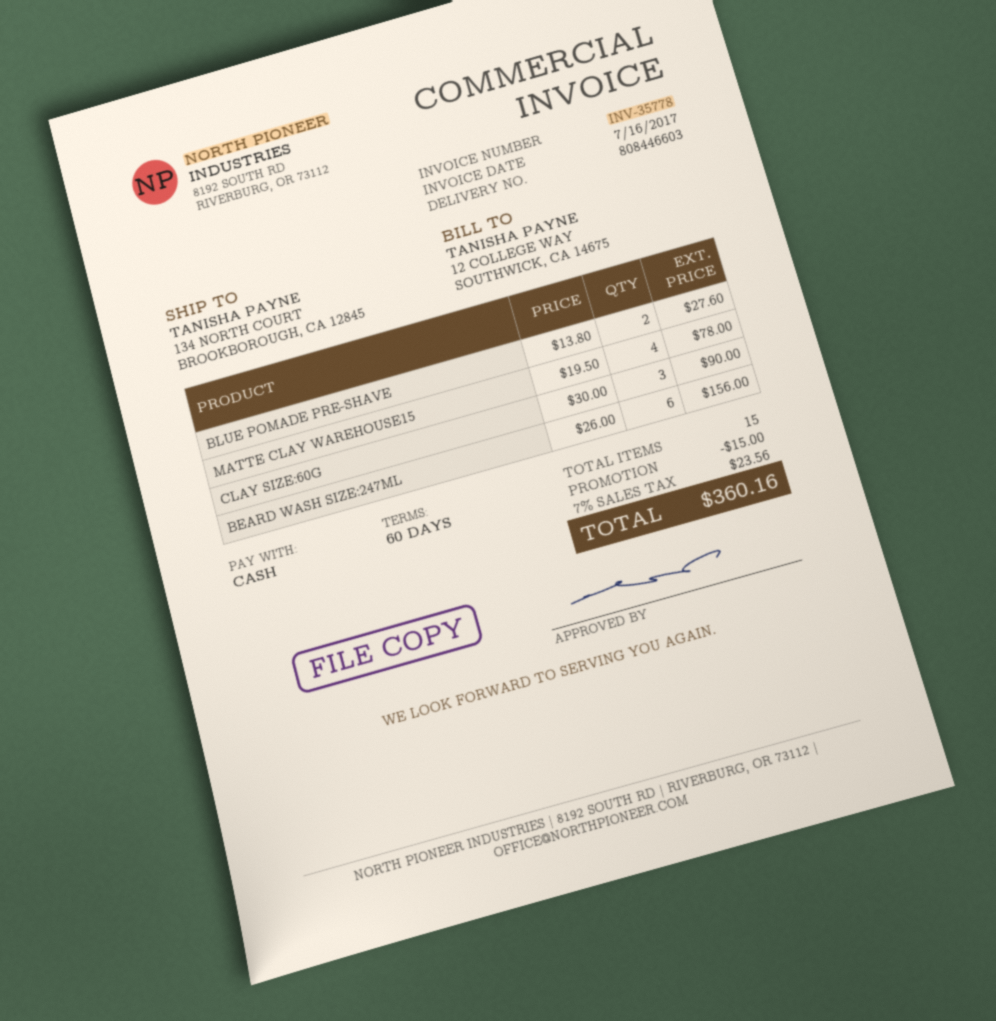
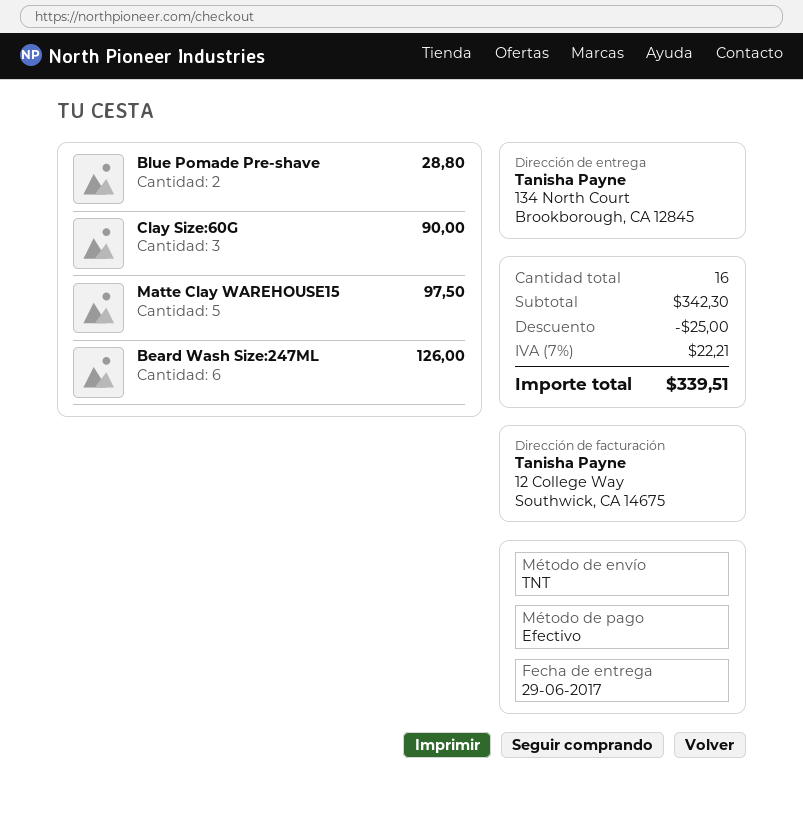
BLUE POMADE PRE-SHAVE: 2 for 27.60 -> 2 for 28.80
MATTE CLAY WAREHOUSE15: 4 for 78.00 -> 5 for 97.50
BEARD WASH SIZE:247ML: 6 for 156.00 -> 6 for 126.00
total quantity: 15 -> 16
discount: 15.00 -> 25.00
tax: 7% = 23.56 -> 7% = 22.21
total: 360.16 -> 339.51

